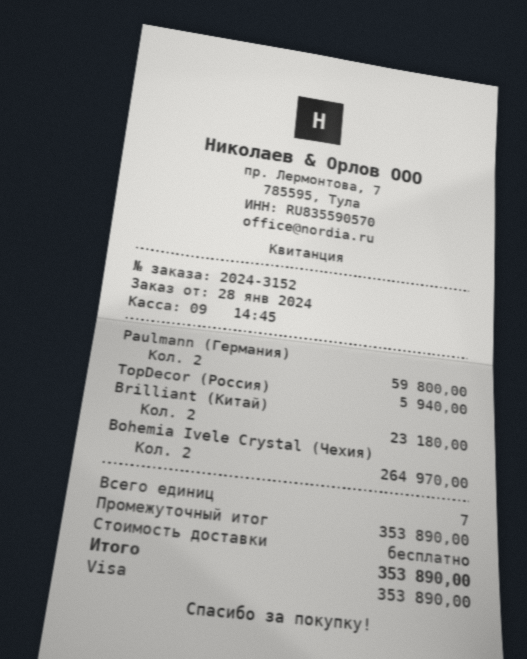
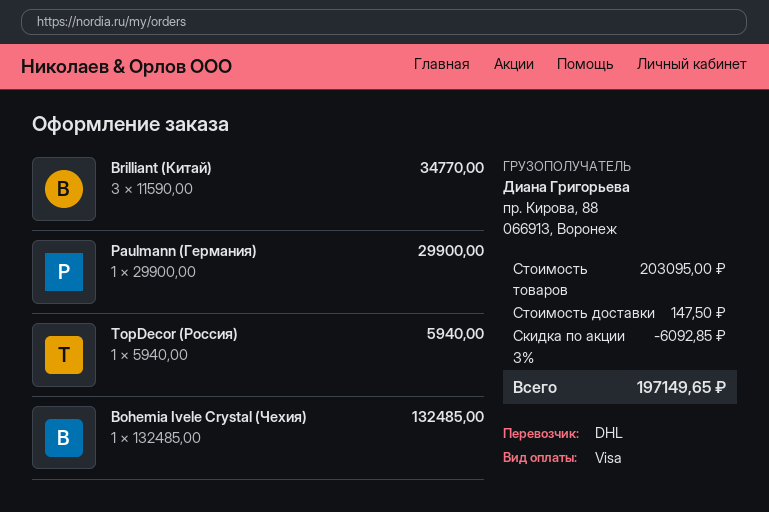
Paulmann (Германия): 2 for 59800.00 -> 1 for 29900.00
Brilliant (Китай): 2 for 23180.00 -> 3 for 34770.00
Bohemia Ivele Crystal (Чехия): 2 for 264970.00 -> 1 for 132485.00
subtotal: 353890.00 -> 203095.00
discount: none -> 3% = 6092.85
shipping: 0.00 -> 147.50
total: 353890.00 -> 197149.65

